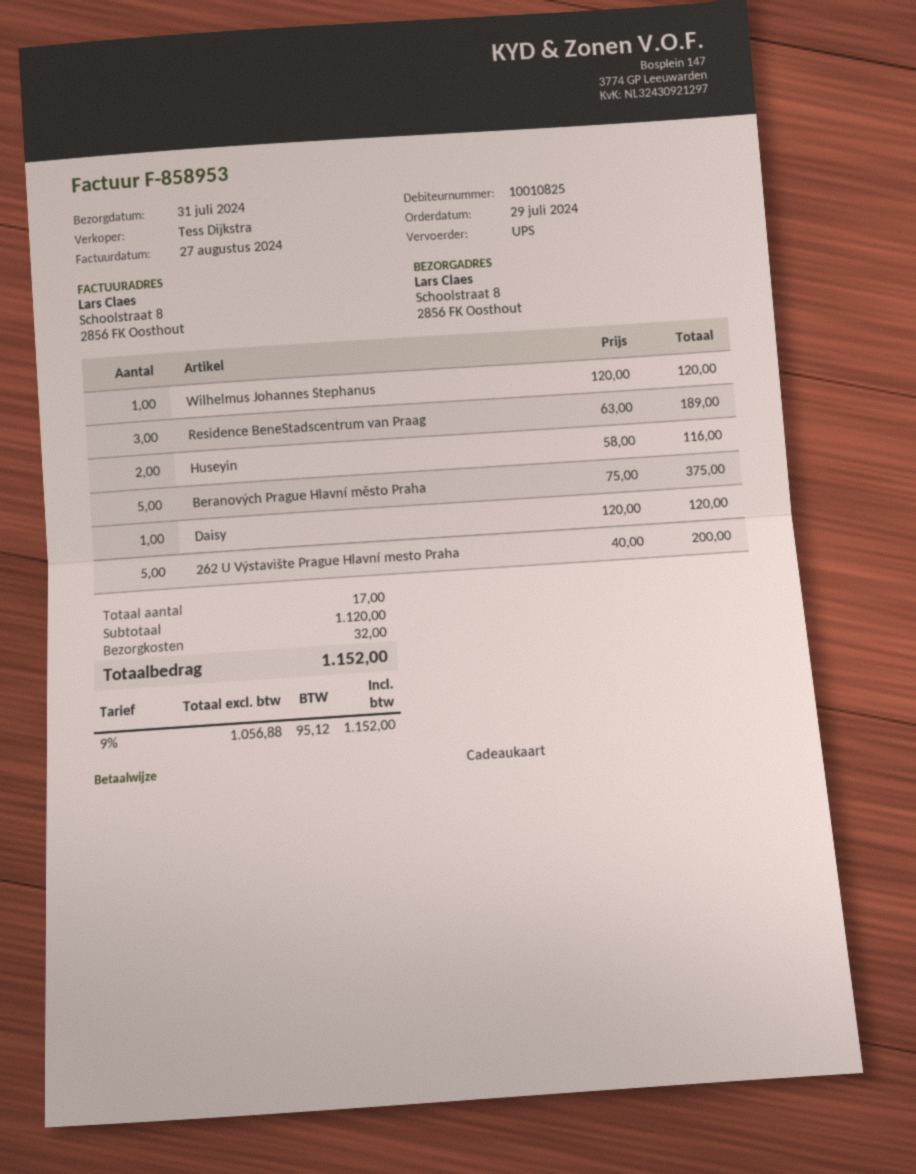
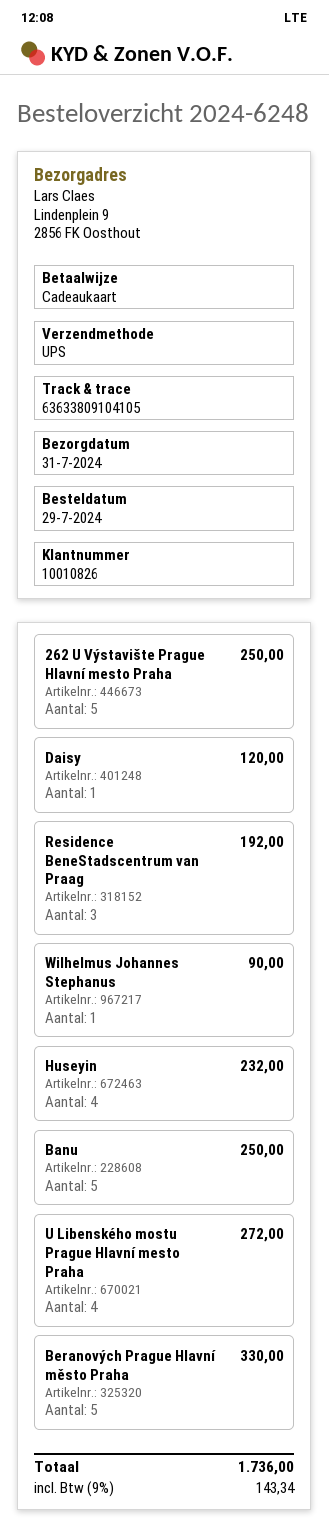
customer number: 10010825 -> 10010826
ship to: Schoolstraat 8, 2856 FK Oosthout -> Lindenplein 9, 2856 FK Oosthout
Wilhelmus Johannes Stephanus: 1 for 120.00 -> 1 for 90.00
Residence BeneStadscentrum van Praag: 3 for 189.00 -> 3 for 192.00
Huseyin: 2 for 116.00 -> 4 for 232.00
Beranových Prague Hlavní město Praha: 5 for 375.00 -> 5 for 330.00
262 U Výstavište Prague Hlavní mesto Praha: 5 for 200.00 -> 5 for 250.00
Banu: none -> 5 for 250.00
U Libenského mostu Prague Hlavní mesto Praha: none -> 4 for 272.00
shipping: 32.00 -> none
tax: 9% = 95.12 -> 9% = 143.34
total: 1152.00 -> 1736.00

